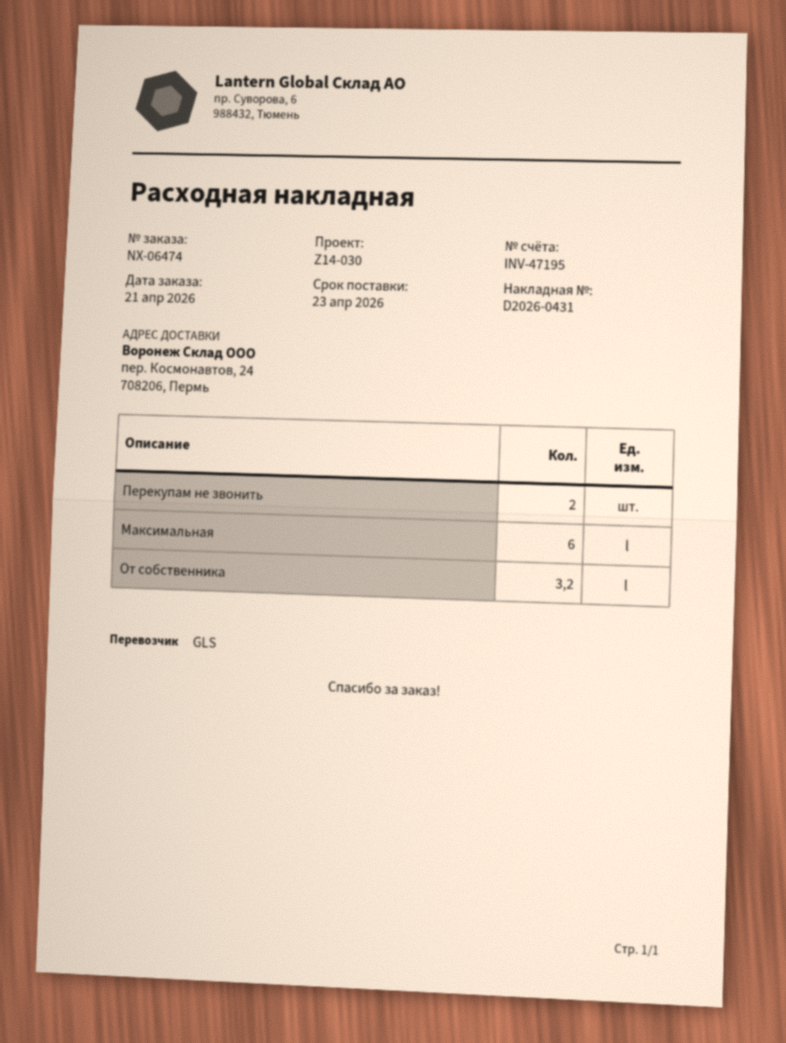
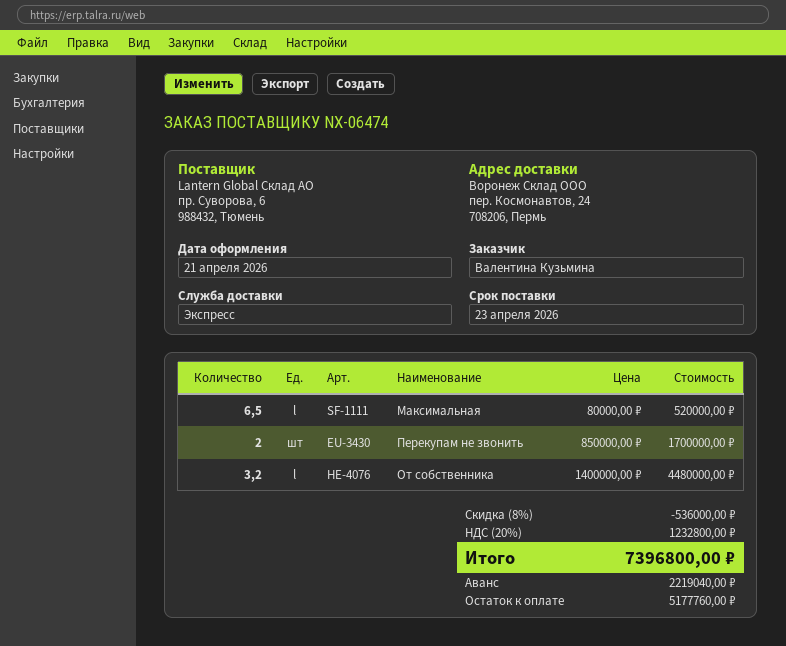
shipping method: GLS -> express
Максимальная: 6 -> 6.5

